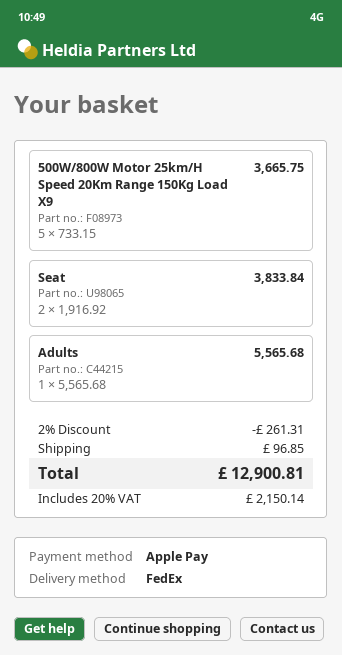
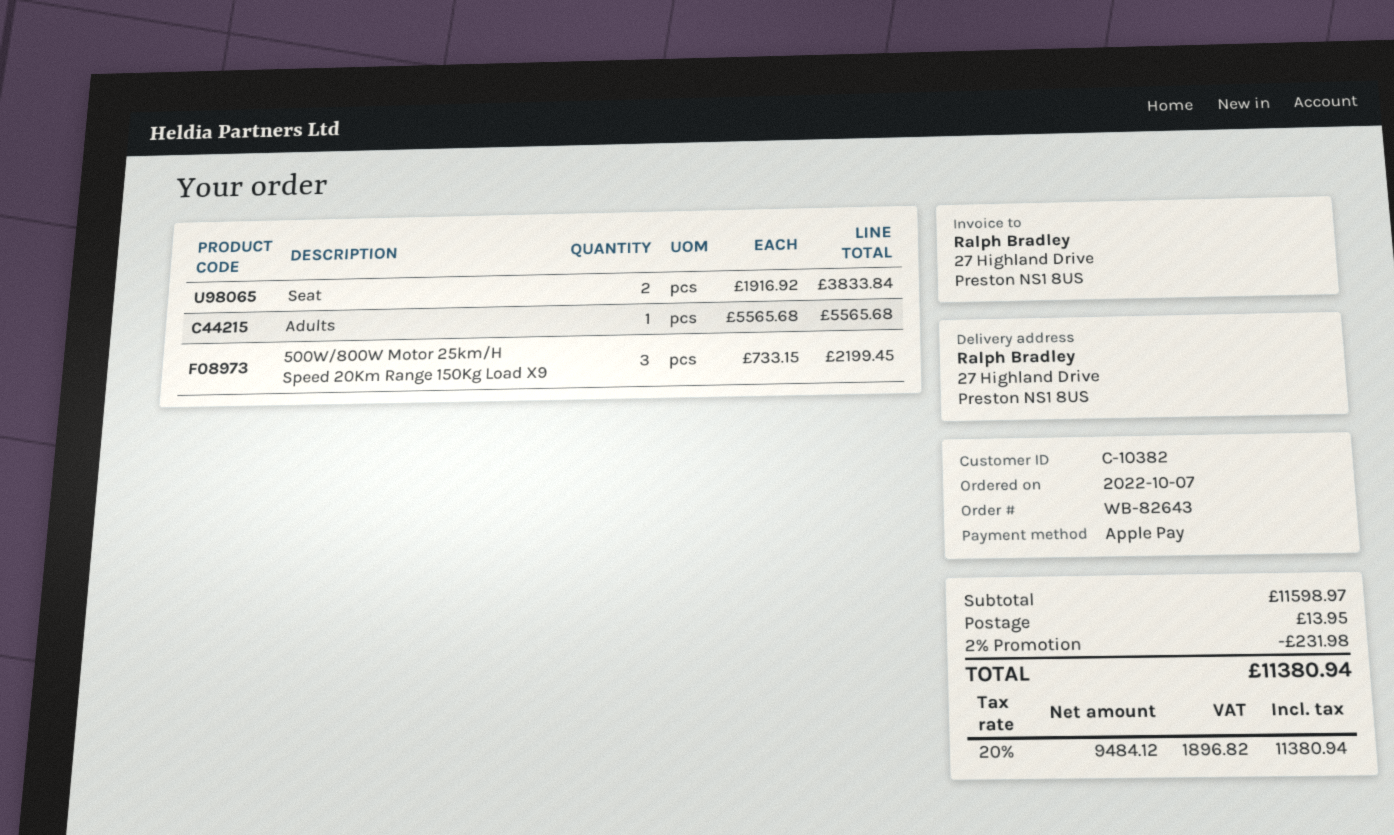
500W/800W Motor 25km/H Speed 20Km Range 150Kg Load X9: 5 x 733.15 = 3665.75 -> 3 x 733.15 = 2199.45
discount: 2% = 261.31 -> 2% = 231.98
shipping: 96.85 -> 13.95
tax: 20% = 2150.14 -> 20% = 1896.82
total: 12900.81 -> 11380.94

